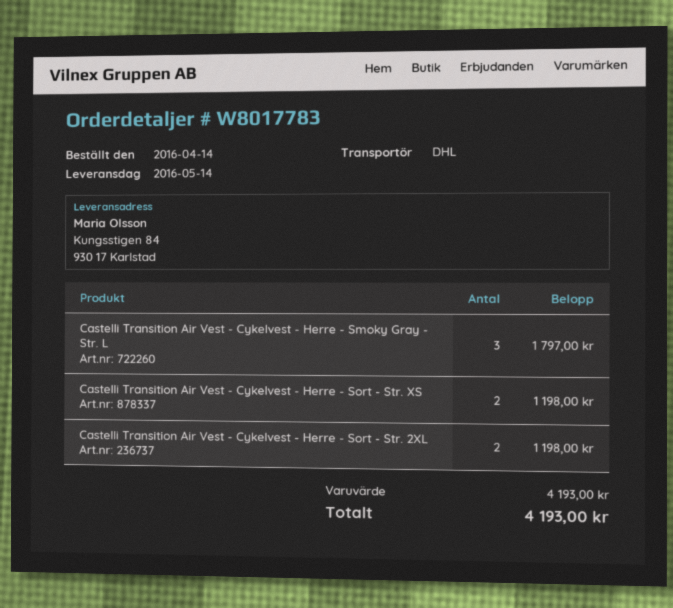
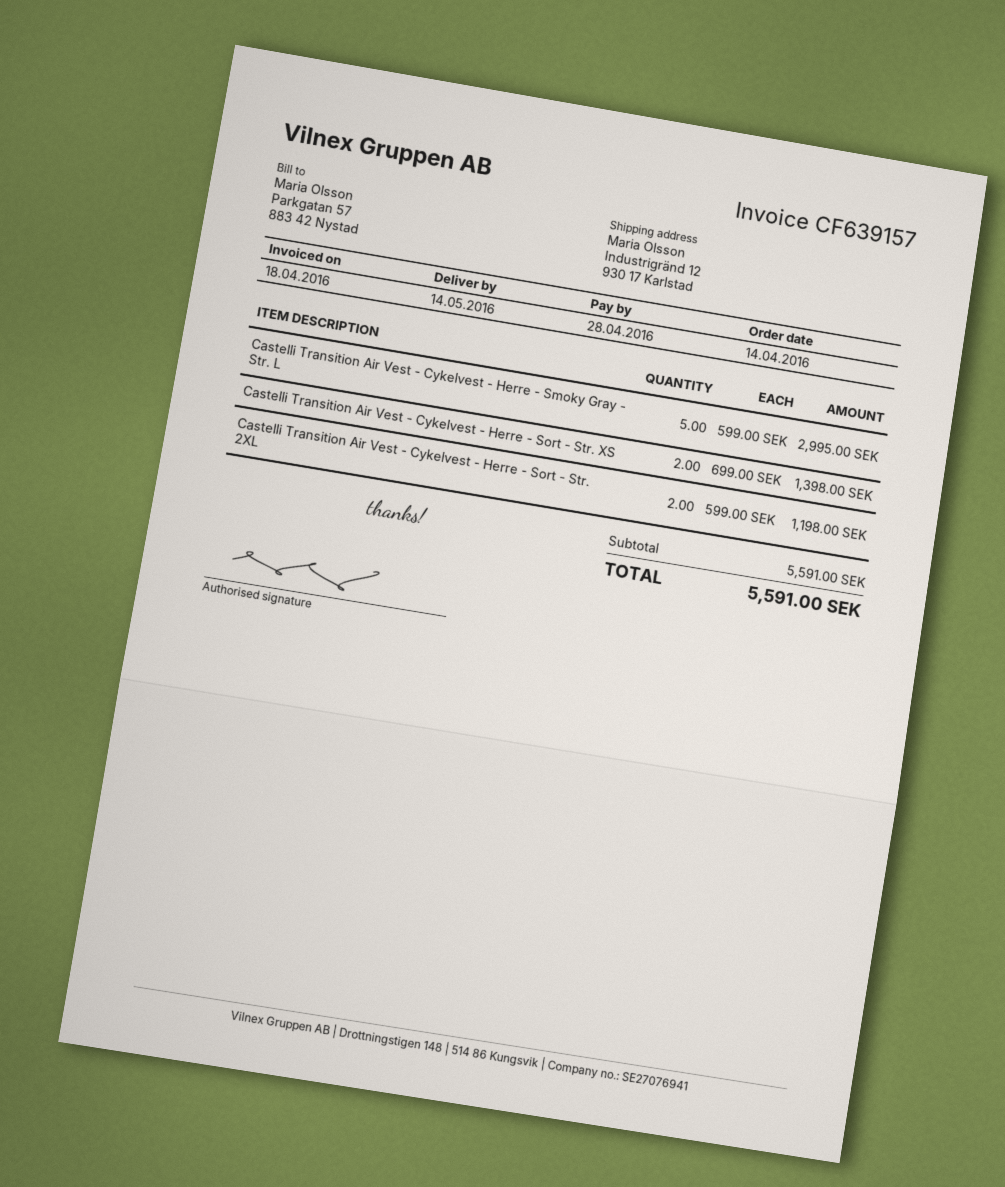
ship to: Kungsstigen 84, 930 17 Karlstad -> Industrigränd 12, 930 17 Karlstad
Castelli Transition Air Vest - Cykelvest - Herre - Smoky Gray - Str. L: 3 for 1797.00 -> 5 for 2995.00
Castelli Transition Air Vest - Cykelvest - Herre - Sort - Str. XS: 2 for 1198.00 -> 2 for 1398.00
subtotal: 4193.00 -> 5591.00
total: 4193.00 -> 5591.00

